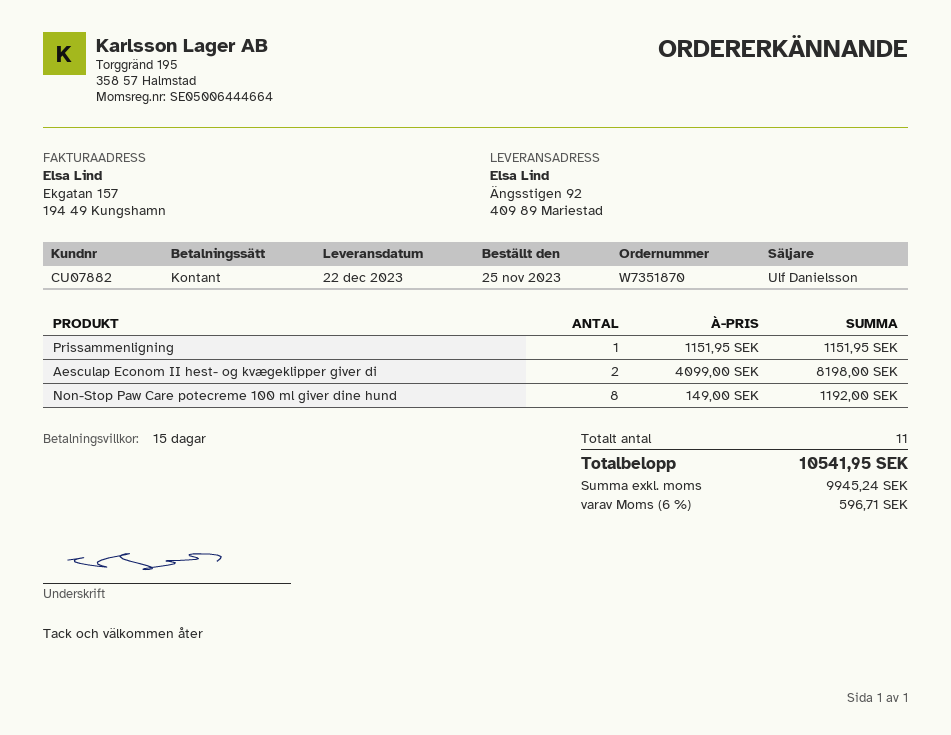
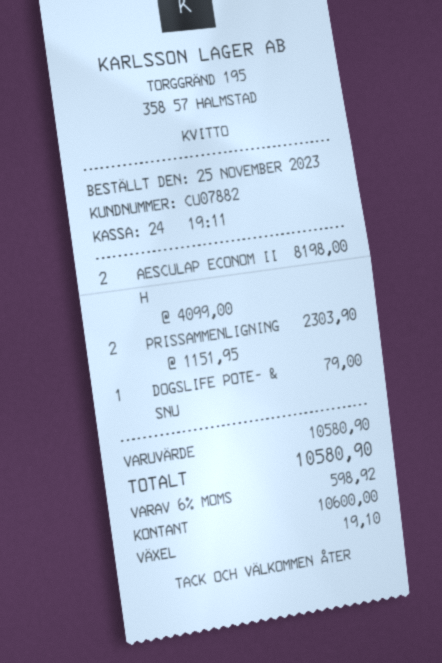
Prissammenligning: 1 x 1151.95 = 1151.95 -> 2 x 1151.95 = 2303.90
Non-Stop Paw Care potecreme 100 ml giver dine hund: 8 x 149.00 = 1192.00 -> none
DOGSLIFE POTE- & SNU: none -> 1 x 79.00 = 79.00
tax: 6% = 596.71 -> 6% = 598.92
total: 10541.95 -> 10580.90

